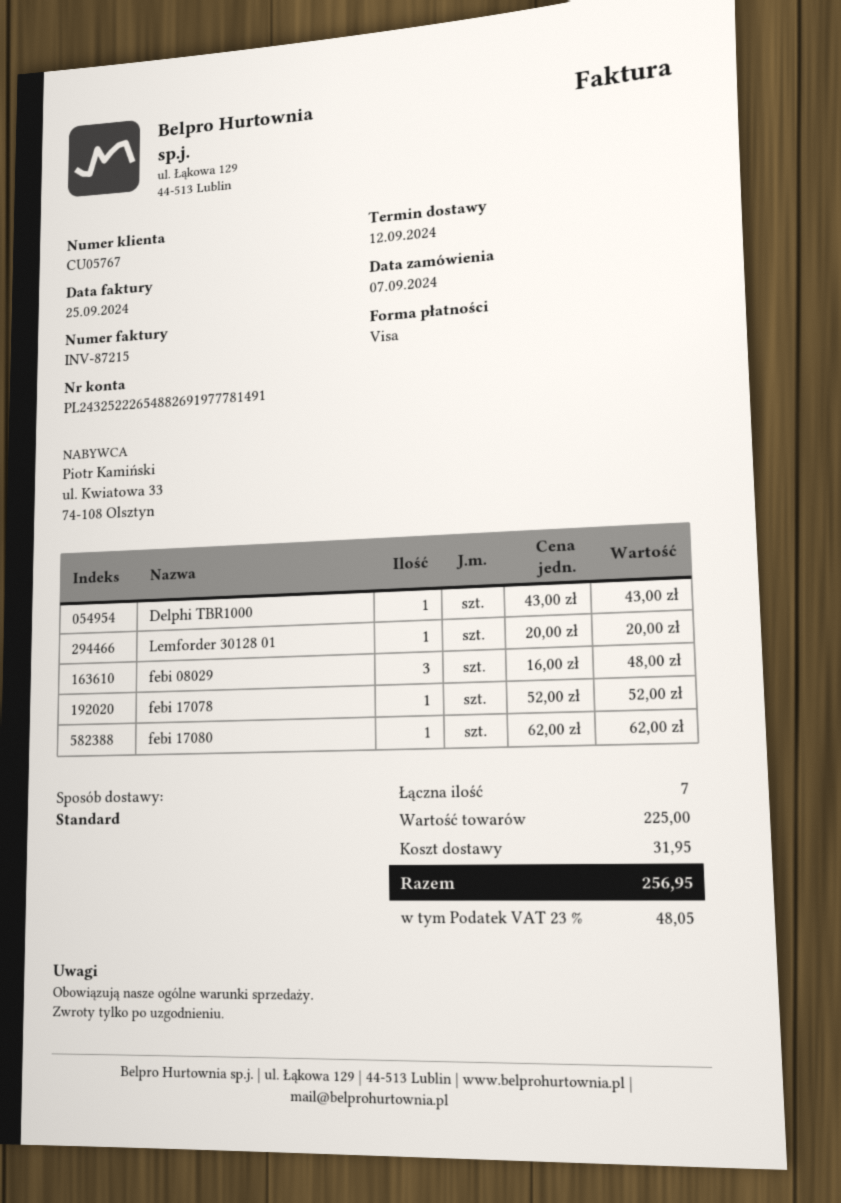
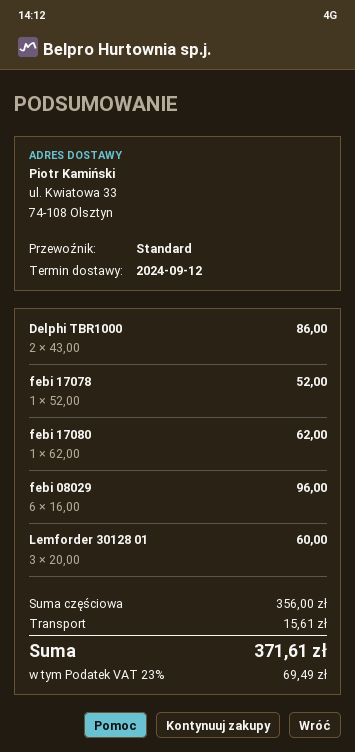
Delphi TBR1000: 1 x 43.00 = 43.00 -> 2 x 43.00 = 86.00
Lemforder 30128 01: 1 x 20.00 = 20.00 -> 3 x 20.00 = 60.00
febi 08029: 3 x 16.00 = 48.00 -> 6 x 16.00 = 96.00
subtotal: 225.00 -> 356.00
shipping: 31.95 -> 15.61
tax: 23% = 48.05 -> 23% = 69.49
total: 256.95 -> 371.61

